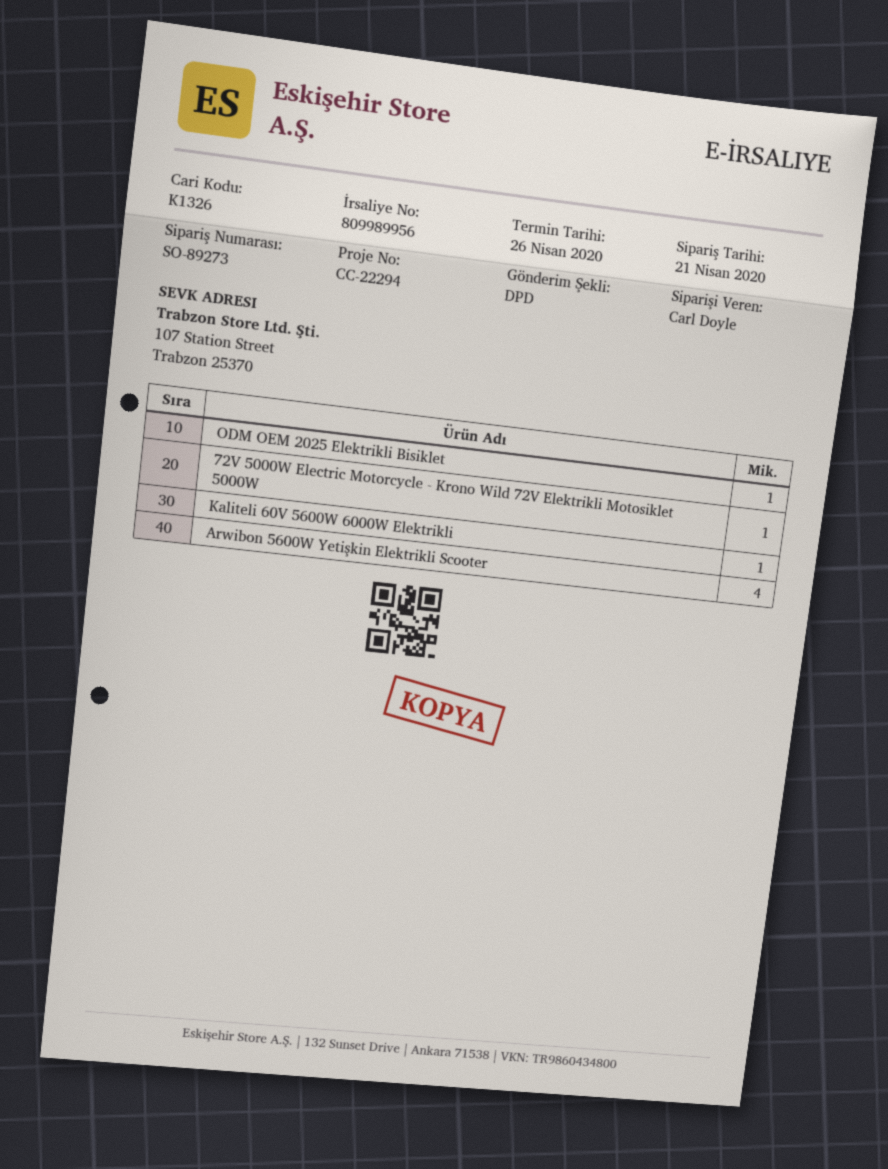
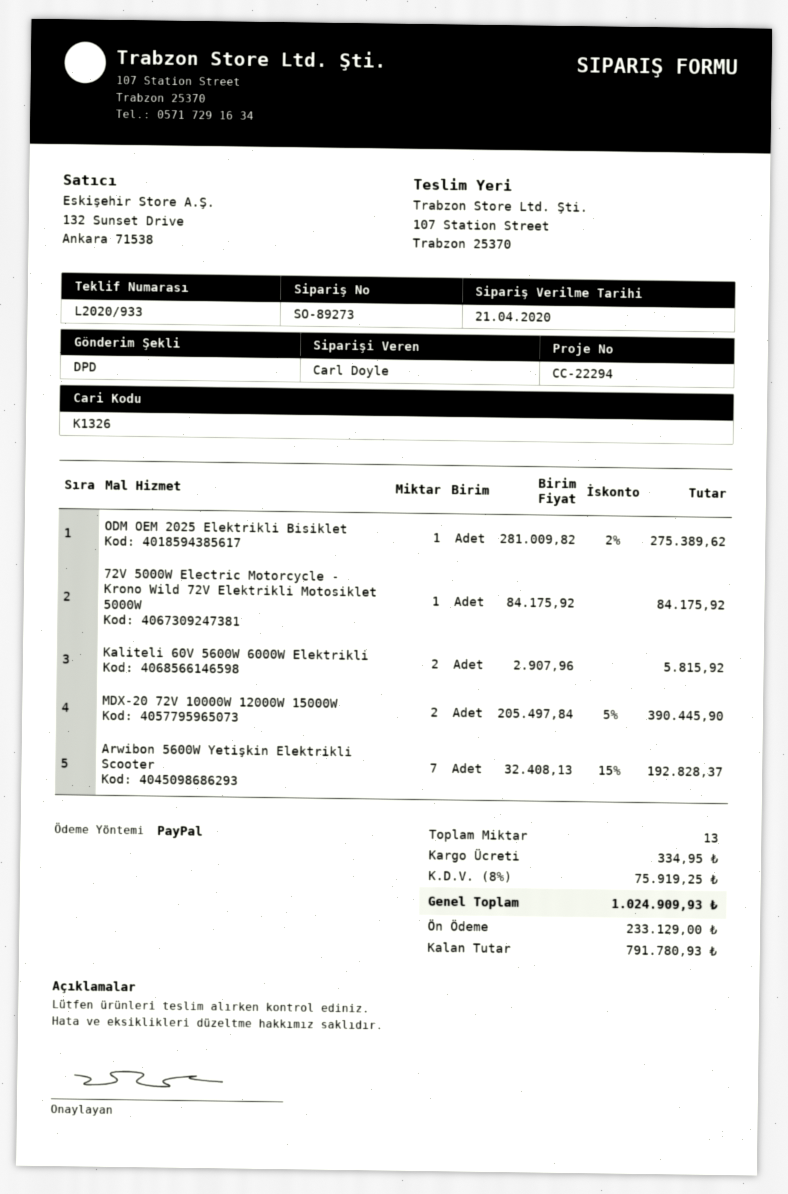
Kaliteli 60V 5600W 6000W Elektrikli: 1 -> 2
Arwibon 5600W Yetişkin Elektrikli Scooter: 4 -> 7
MDX-20 72V 10000W 12000W 15000W: none -> 2

